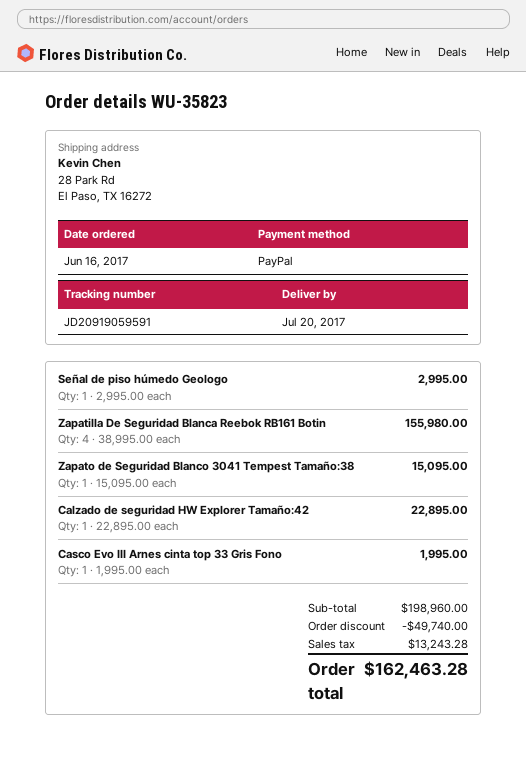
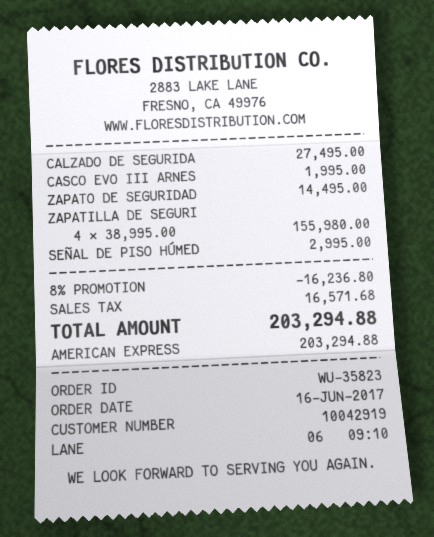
payment method: PayPal -> American Express
Zapato de Seguridad Blanco 3041 Tempest Tamaño:38: 1 x 15095.00 = 15095.00 -> 1 x 14495.00 = 14495.00
Calzado de seguridad HW Explorer Tamaño:42: 1 x 22895.00 = 22895.00 -> 1 x 27495.00 = 27495.00
discount: 49740.00 -> 16236.80
tax: 13243.28 -> 16571.68
total: 162463.28 -> 203294.88

